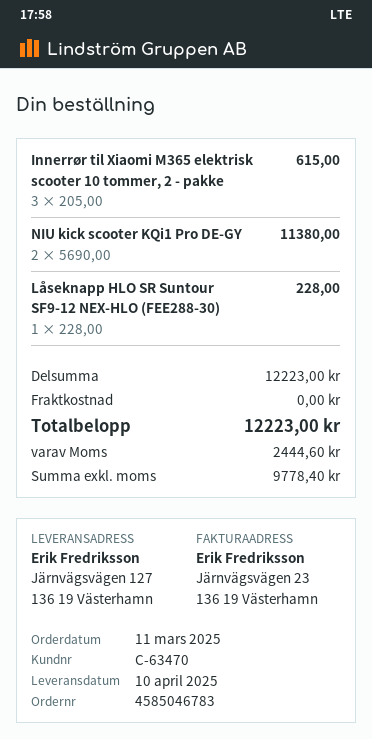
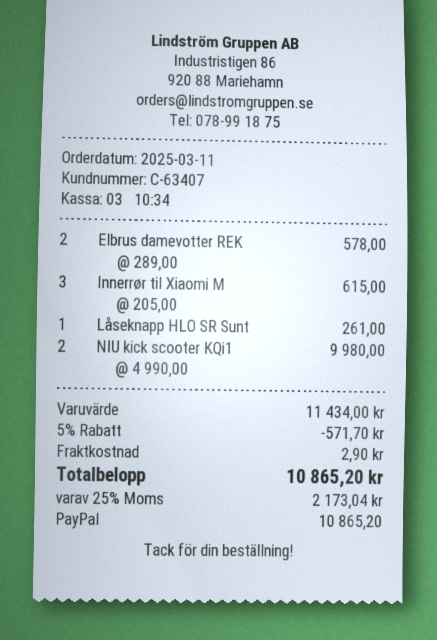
customer number: C-63470 -> C-63407
NIU kick scooter KQi1 Pro DE-GY: 2 x 5690.00 = 11380.00 -> 2 x 4990.00 = 9980.00
Låseknapp HLO SR Suntour SF9-12 NEX-HLO (FEE288-30): 1 x 228.00 = 228.00 -> 1 x 261.00 = 261.00
Elbrus damevotter REK: none -> 2 x 289.00 = 578.00
subtotal: 12223.00 -> 11434.00
discount: none -> 5% = 571.70
shipping: 0.00 -> 2.90
tax: 2444.60 -> 2173.04
total: 12223.00 -> 10865.20

